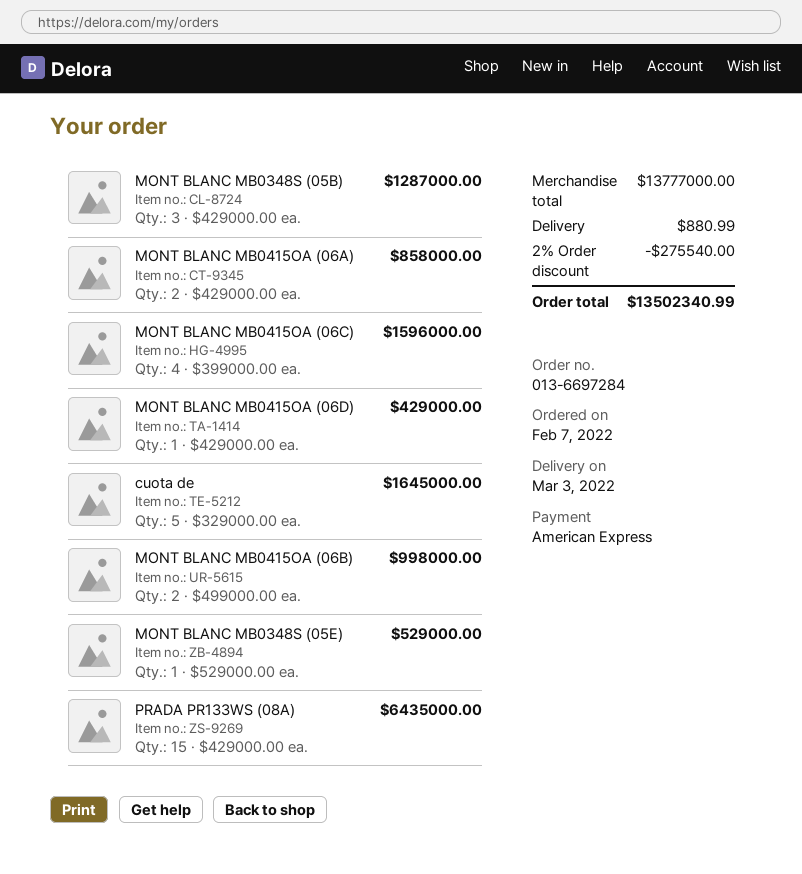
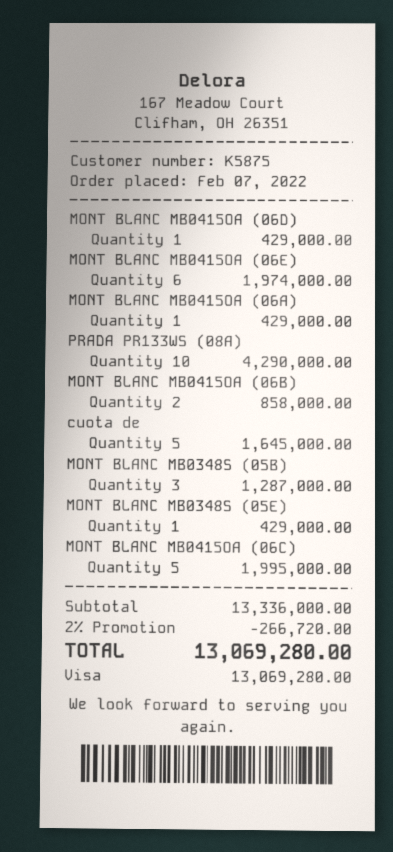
payment method: American Express -> Visa
MONT BLANC MB0415OA (06A): 2 for 858000.00 -> 1 for 429000.00
MONT BLANC MB0415OA (06C): 4 for 1596000.00 -> 5 for 1995000.00
MONT BLANC MB0415OA (06B): 2 for 998000.00 -> 2 for 858000.00
MONT BLANC MB0348S (05E): 1 for 529000.00 -> 1 for 429000.00
PRADA PR133WS (08A): 15 for 6435000.00 -> 10 for 4290000.00
MONT BLANC MB0415OA (06E): none -> 6 for 1974000.00
subtotal: 13777000.00 -> 13336000.00
discount: 2% = 275540.00 -> 2% = 266720.00
shipping: 880.99 -> none
total: 13502340.99 -> 13069280.00

